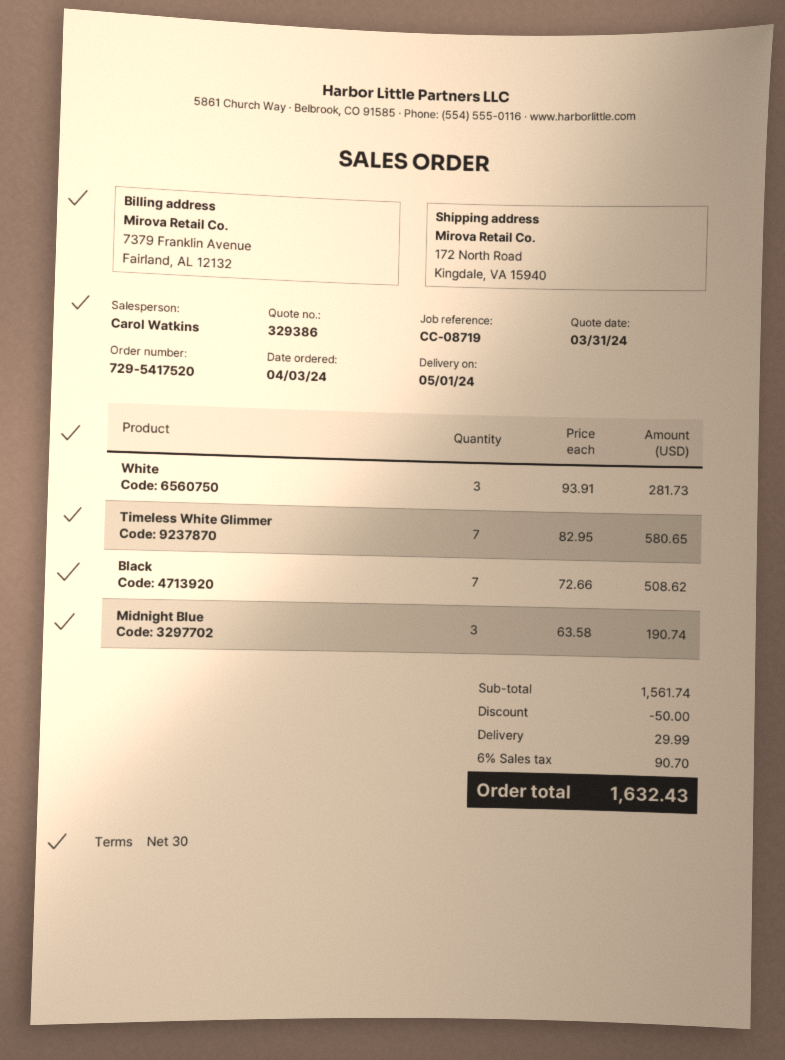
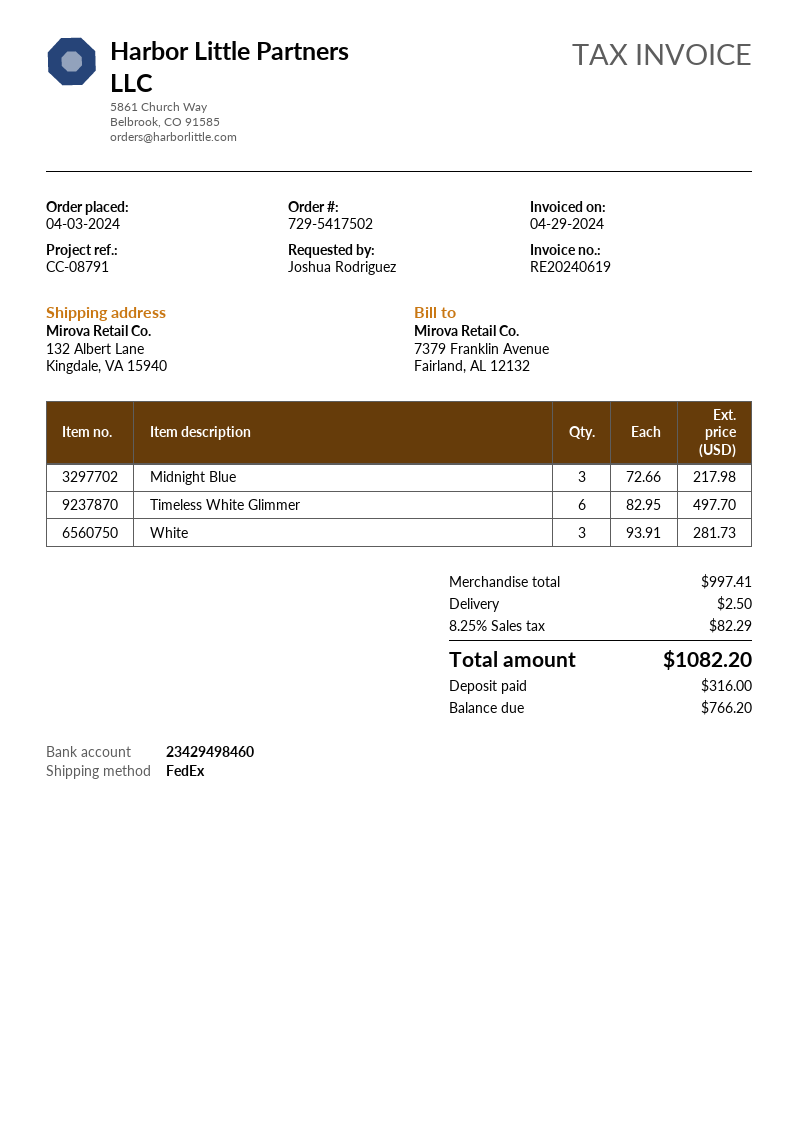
order number: 729-5417520 -> 729-5417502
reference: CC-08719 -> CC-08791
ship to: 172 North Road, Kingdale, VA 15940 -> 132 Albert Lane, Kingdale, VA 15940
Timeless White Glimmer: 7 x 82.95 = 580.65 -> 6 x 82.95 = 497.70
Black: 7 x 72.66 = 508.62 -> none
Midnight Blue: 3 x 63.58 = 190.74 -> 3 x 72.66 = 217.98
subtotal: 1561.74 -> 997.41
discount: 50.00 -> none
shipping: 29.99 -> 2.50
tax: 6% = 90.70 -> 8.25% = 82.29
total: 1632.43 -> 1082.20

